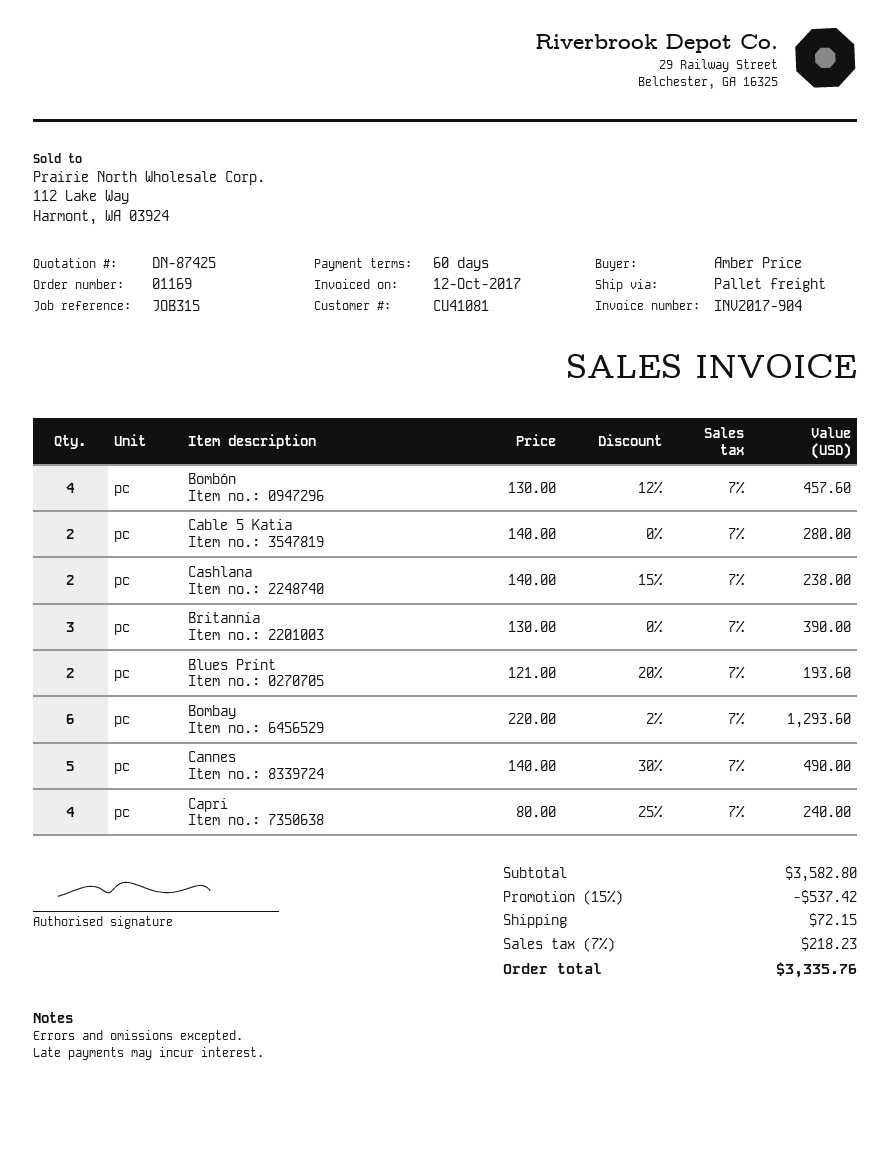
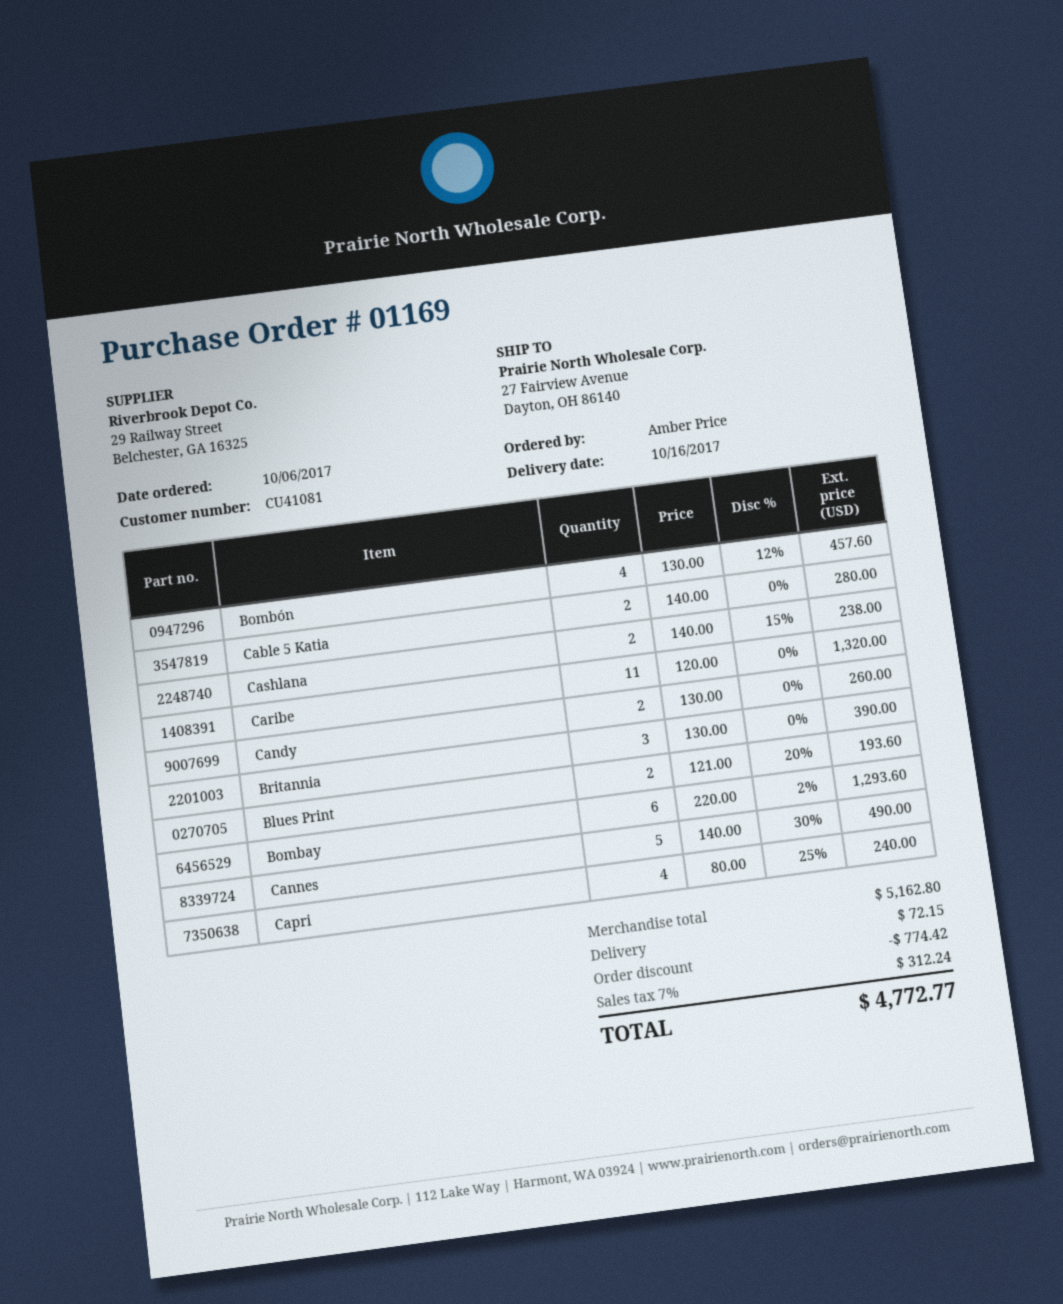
Caribe: none -> 11 x 120.00 = 1320.00
Candy: none -> 2 x 130.00 = 260.00
subtotal: 3582.80 -> 5162.80
discount: 537.42 -> 774.42
tax: 7% = 218.23 -> 7% = 312.24
total: 3335.76 -> 4772.77

